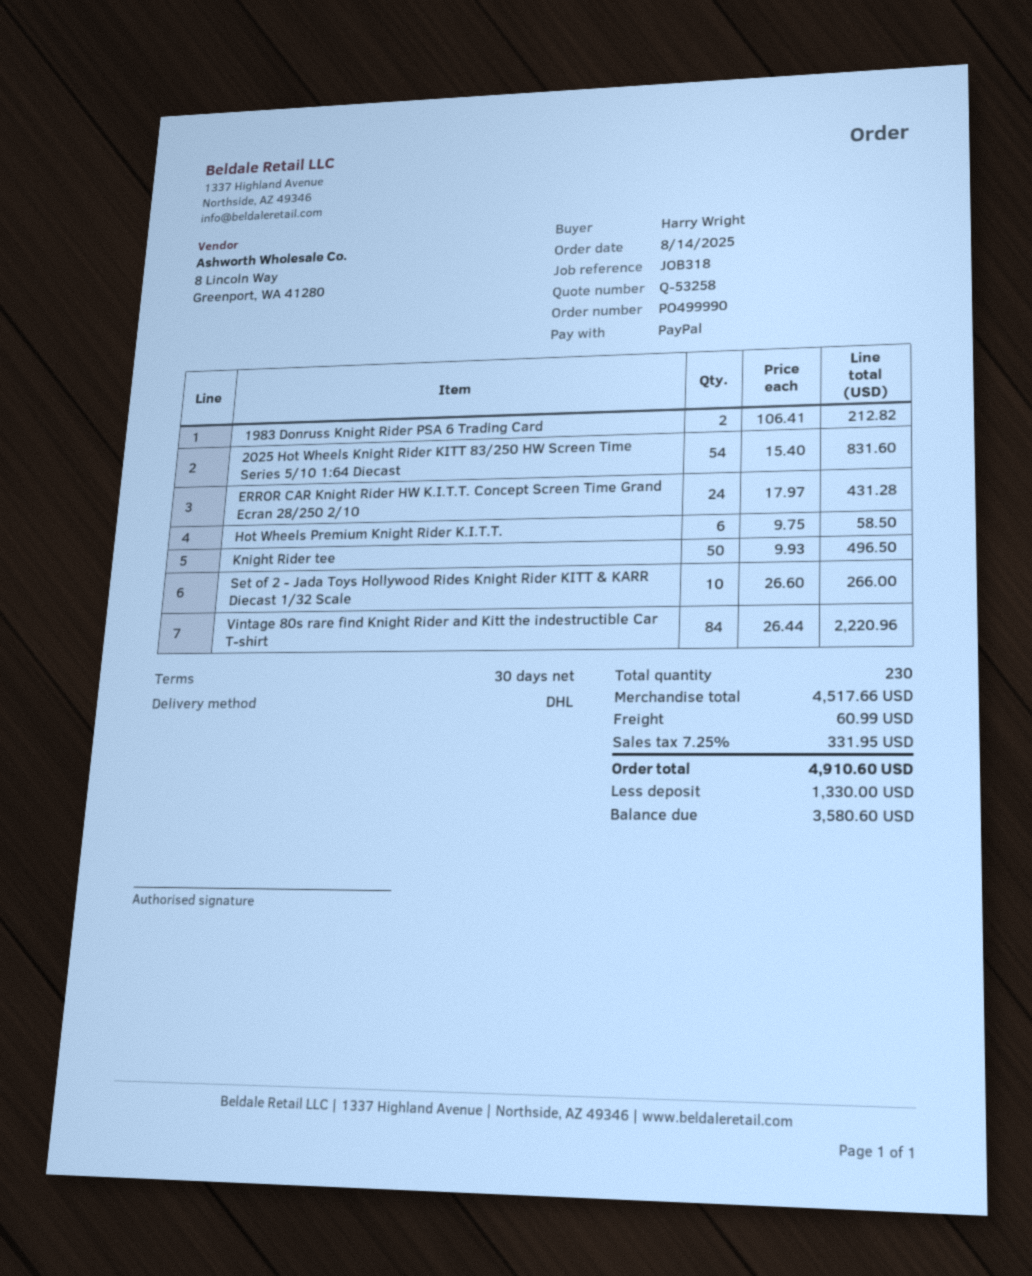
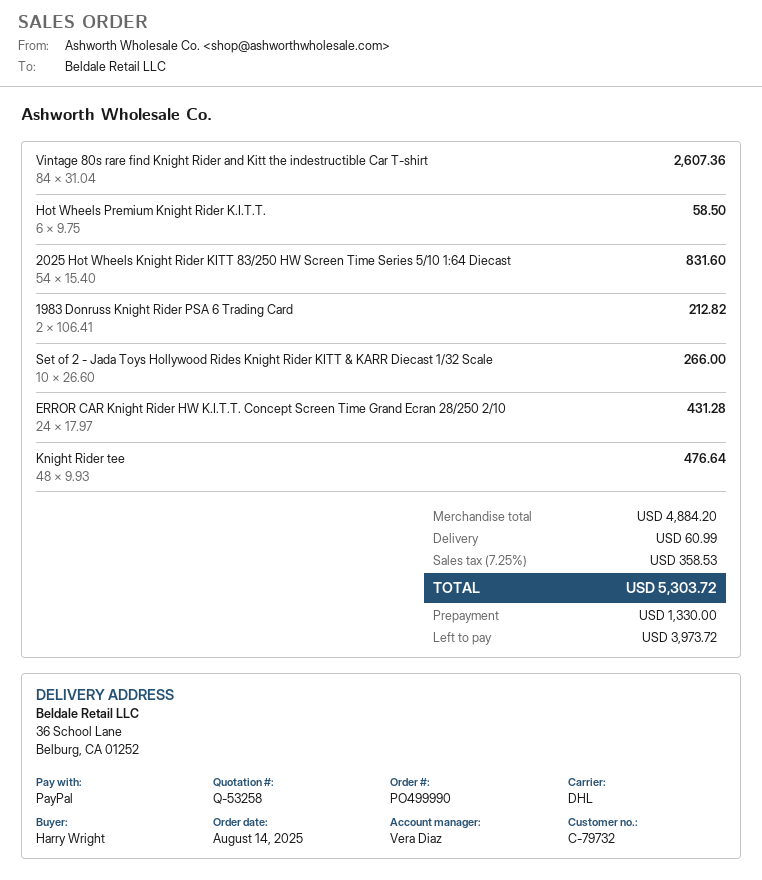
Knight Rider tee: 50 x 9.93 = 496.50 -> 48 x 9.93 = 476.64
Vintage 80s rare find Knight Rider and Kitt the indestructible Car T-shirt: 84 x 26.44 = 2220.96 -> 84 x 31.04 = 2607.36
subtotal: 4517.66 -> 4884.20
tax: 7.25% = 331.95 -> 7.25% = 358.53
total: 4910.60 -> 5303.72
balance: 3580.60 -> 3973.72

